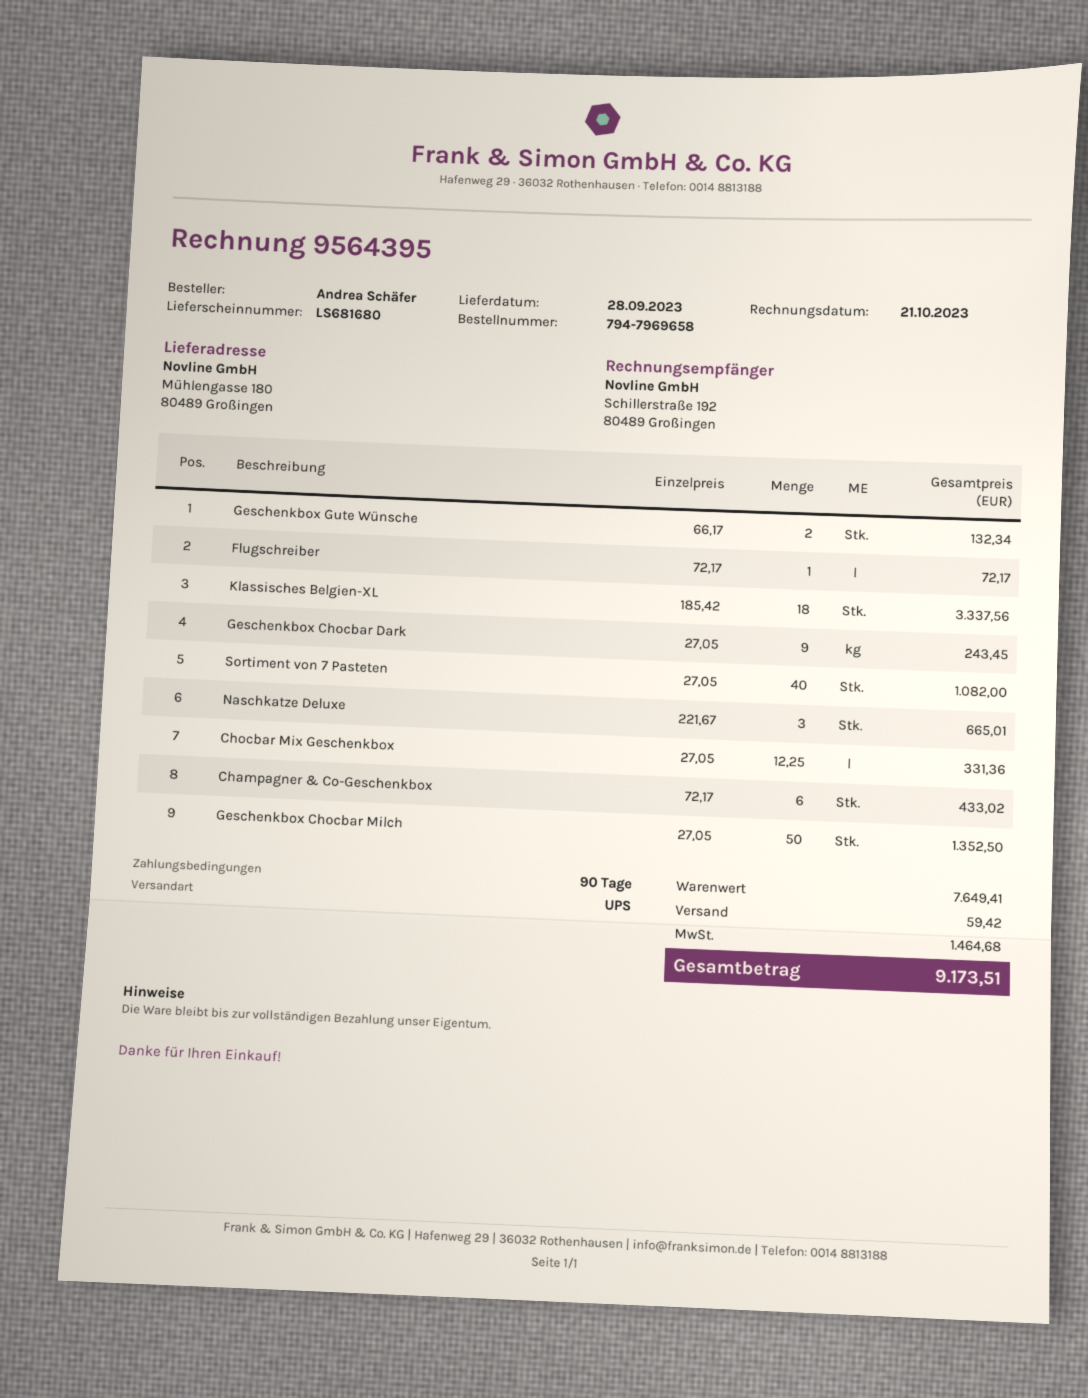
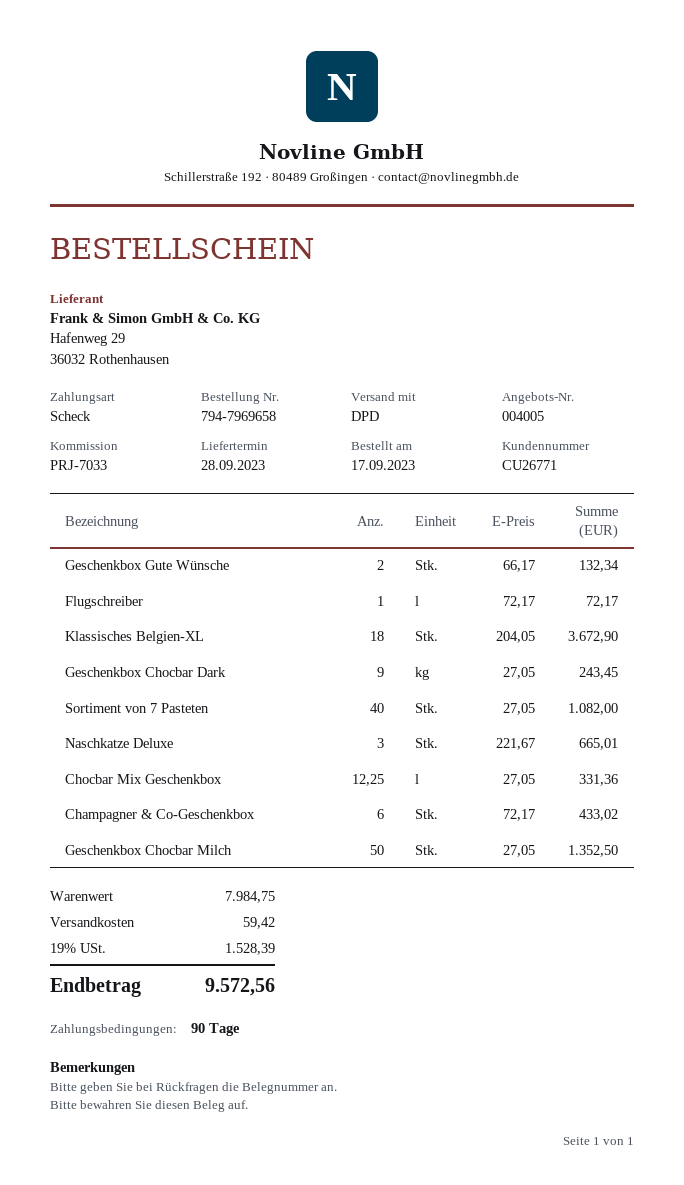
shipping method: UPS -> DPD
Klassisches Belgien-XL: 18 x 185.42 = 3337.56 -> 18 x 204.05 = 3672.90
subtotal: 7649.41 -> 7984.75
tax: 1464.68 -> 1528.39
total: 9173.51 -> 9572.56

